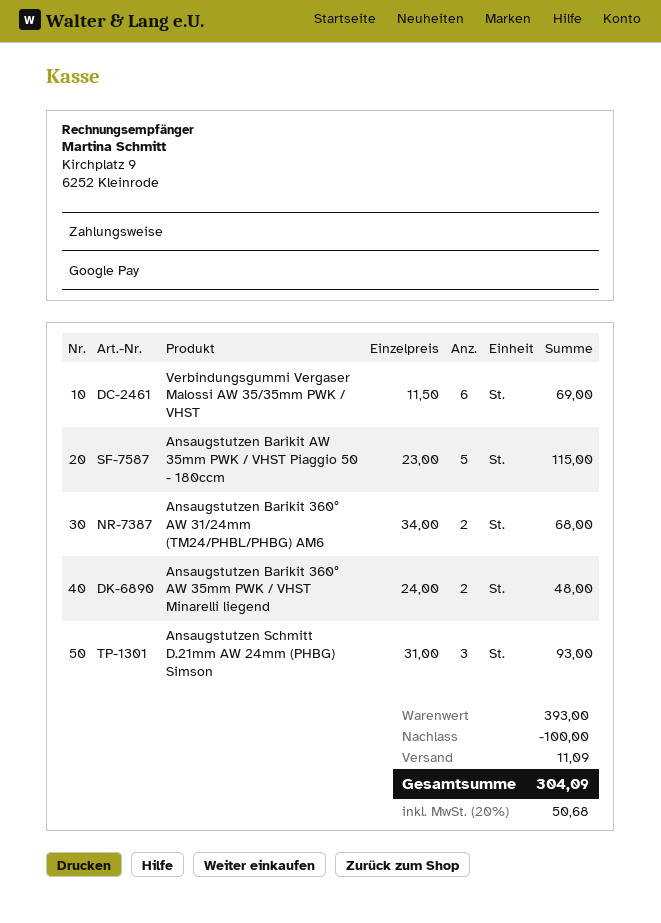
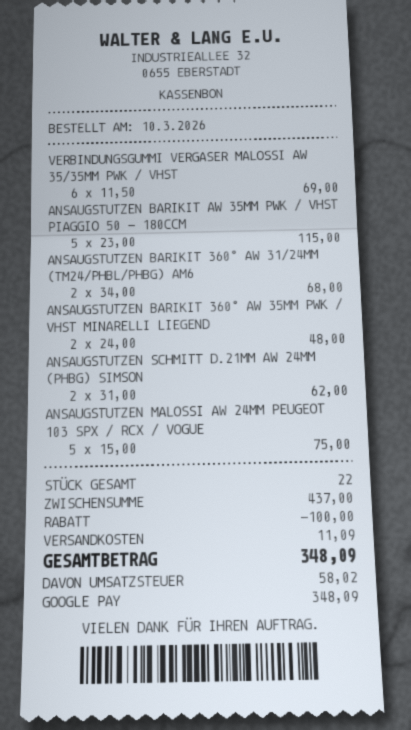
Ansaugstutzen Schmitt D.21mm AW 24mm (PHBG) Simson: 3 x 31.00 = 93.00 -> 2 x 31.00 = 62.00
ANSAUGSTUTZEN MALOSSI AW 24MM PEUGEOT 103 SPX / RCX / VOGUE: none -> 5 x 15.00 = 75.00
subtotal: 393.00 -> 437.00
tax: 50.68 -> 58.02
total: 304.09 -> 348.09

